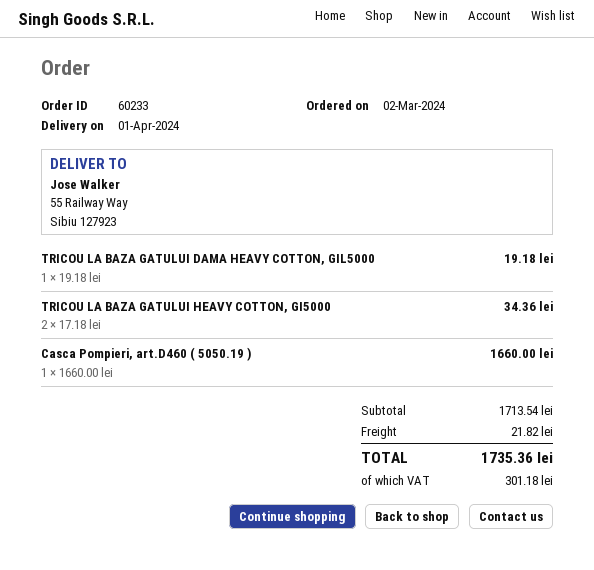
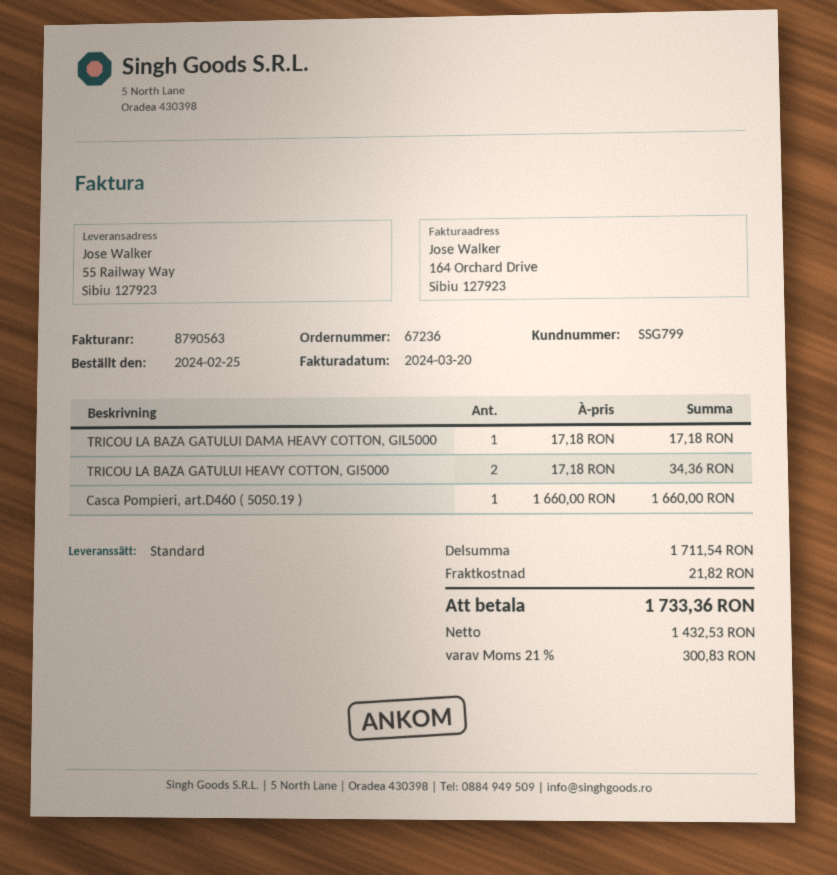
order number: 60233 -> 67236
order date: 2024-03-02 -> 2024-02-25
TRICOU LA BAZA GATULUI DAMA HEAVY COTTON, GIL5000: 1 x 19.18 = 19.18 -> 1 x 17.18 = 17.18
subtotal: 1713.54 -> 1711.54
tax: 301.18 -> 300.83
total: 1735.36 -> 1733.36

